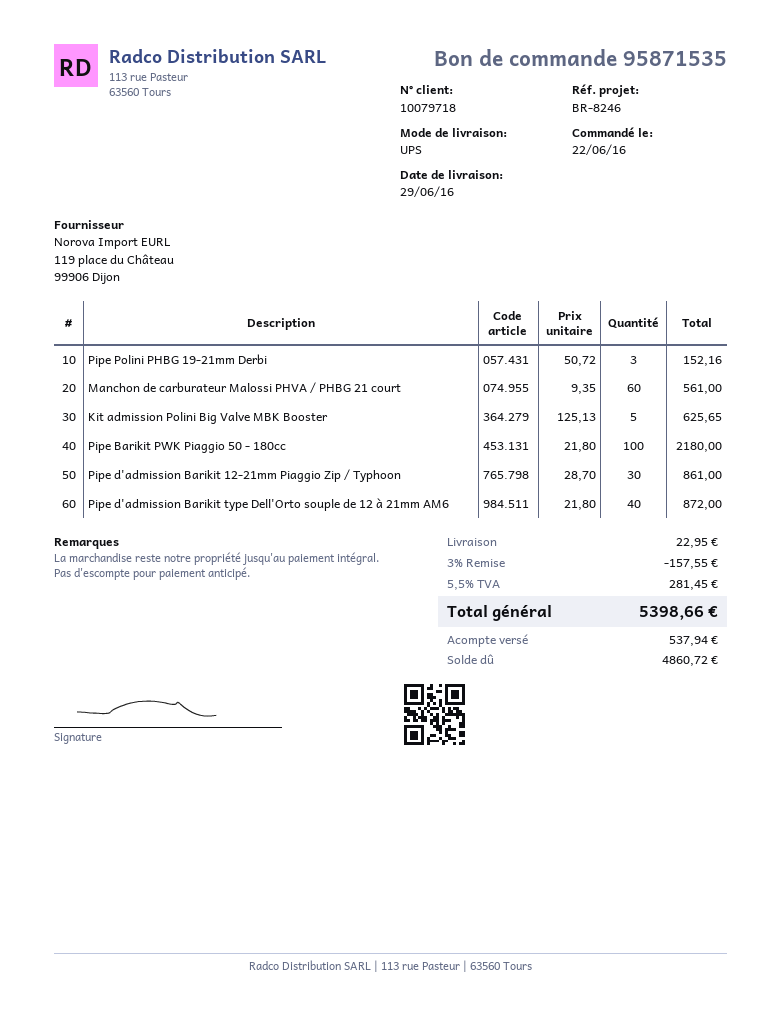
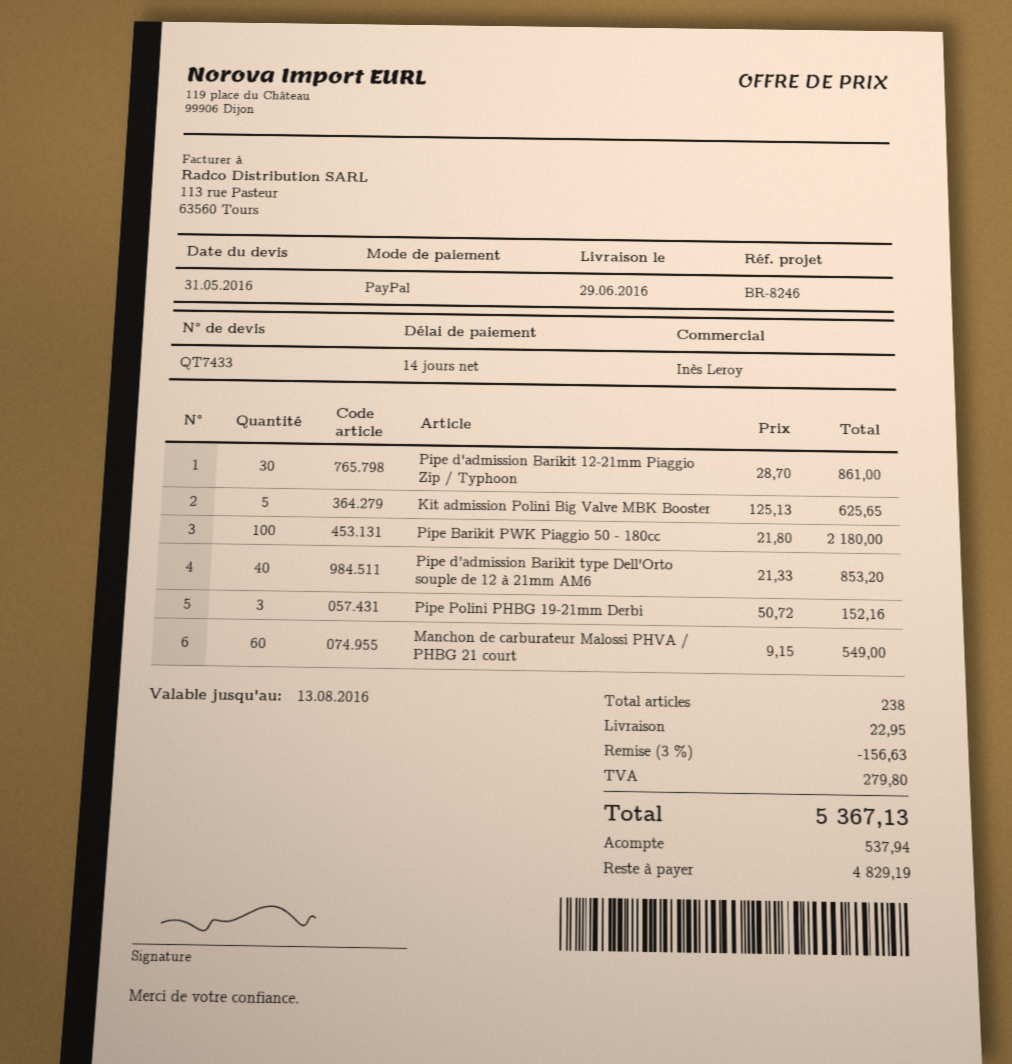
Manchon de carburateur Malossi PHVA / PHBG 21 court: 60 x 9.35 = 561.00 -> 60 x 9.15 = 549.00
Pipe d'admission Barikit type Dell'Orto souple de 12 à 21mm AM6: 40 x 21.80 = 872.00 -> 40 x 21.33 = 853.20
discount: 3% = 157.55 -> 3% = 156.63
tax: 281.45 -> 279.80
total: 5398.66 -> 5367.13
balance: 4860.72 -> 4829.19

